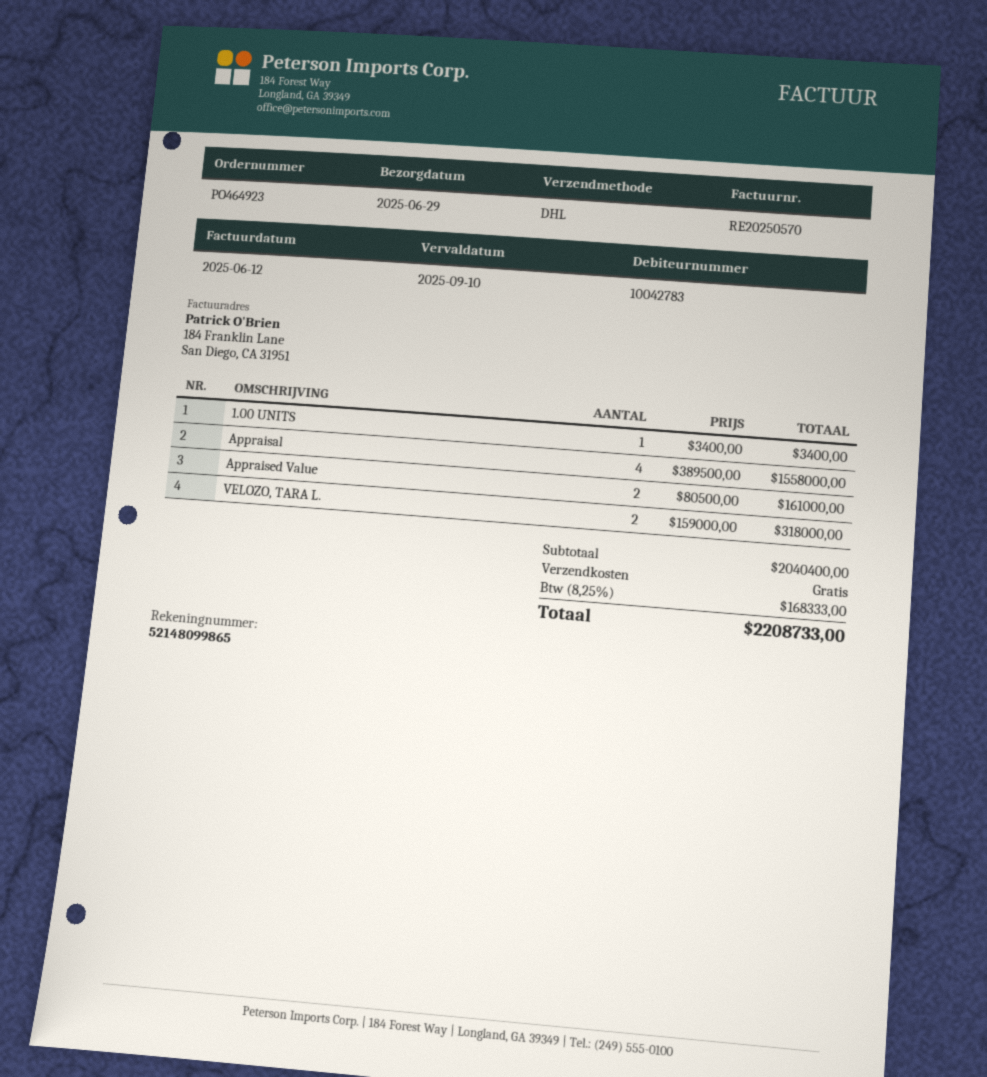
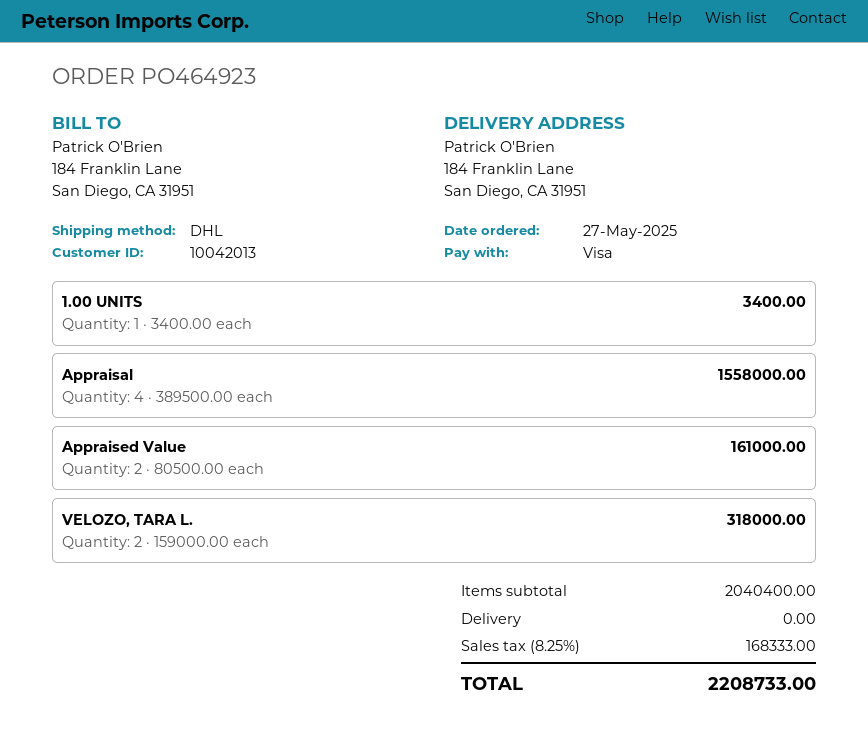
customer number: 10042783 -> 10042013

